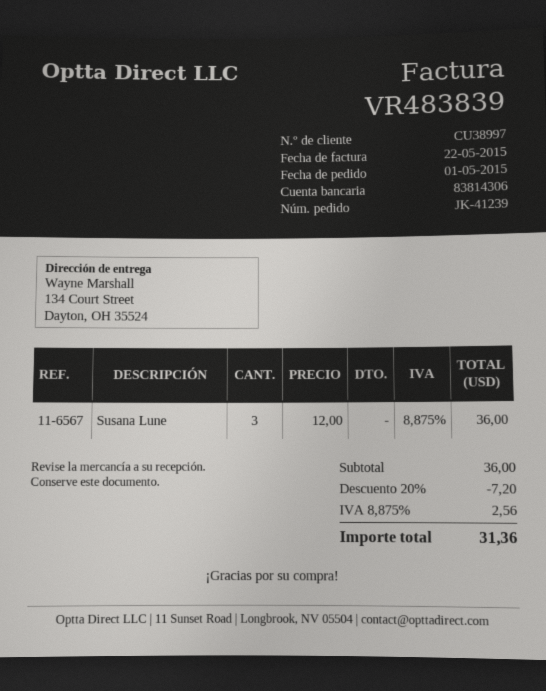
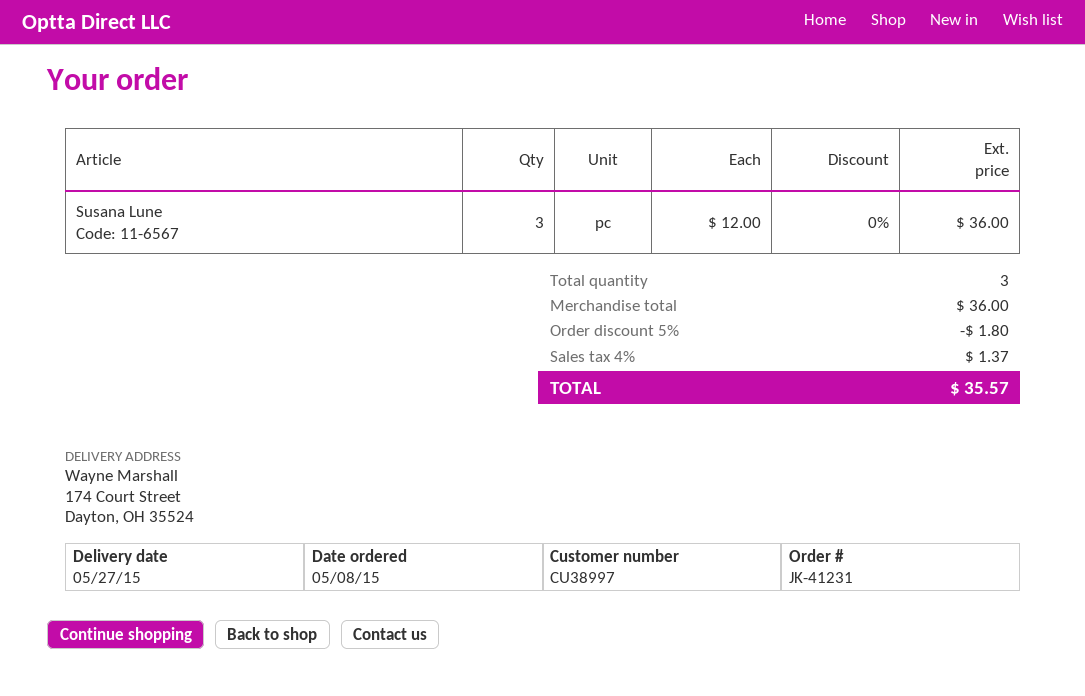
order number: JK-41239 -> JK-41231
order date: 2015-05-01 -> 2015-05-08
ship to: 134 Court Street, Dayton, OH 35524 -> 174 Court Street, Dayton, OH 35524
discount: 20% = 7.20 -> 5% = 1.80
tax: 8.875% = 2.56 -> 4% = 1.37
total: 31.36 -> 35.57

